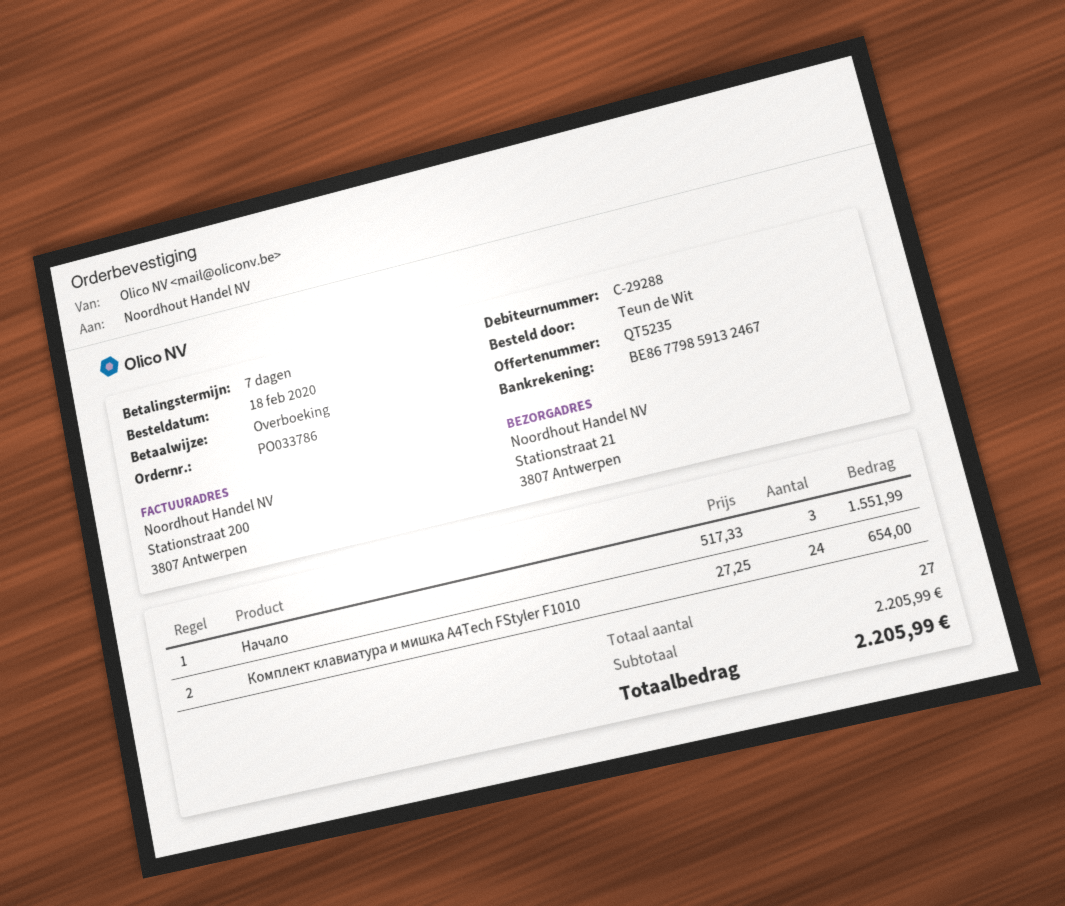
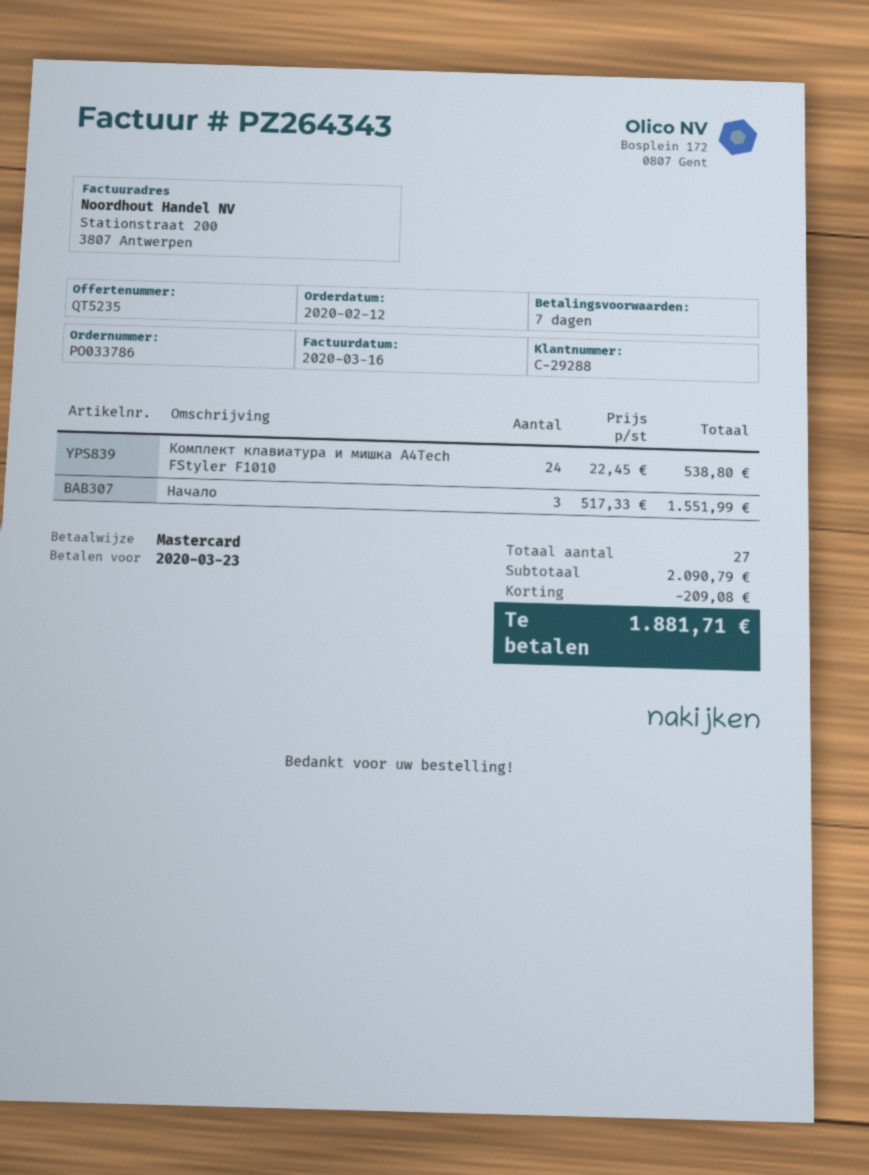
order date: 2020-02-18 -> 2020-02-12
payment method: bank transfer -> Mastercard
Комплект клавиатура и мишка A4Tech FStyler F1010: 24 x 27.25 = 654.00 -> 24 x 22.45 = 538.80
subtotal: 2205.99 -> 2090.79
discount: none -> 209.08
total: 2205.99 -> 1881.71

